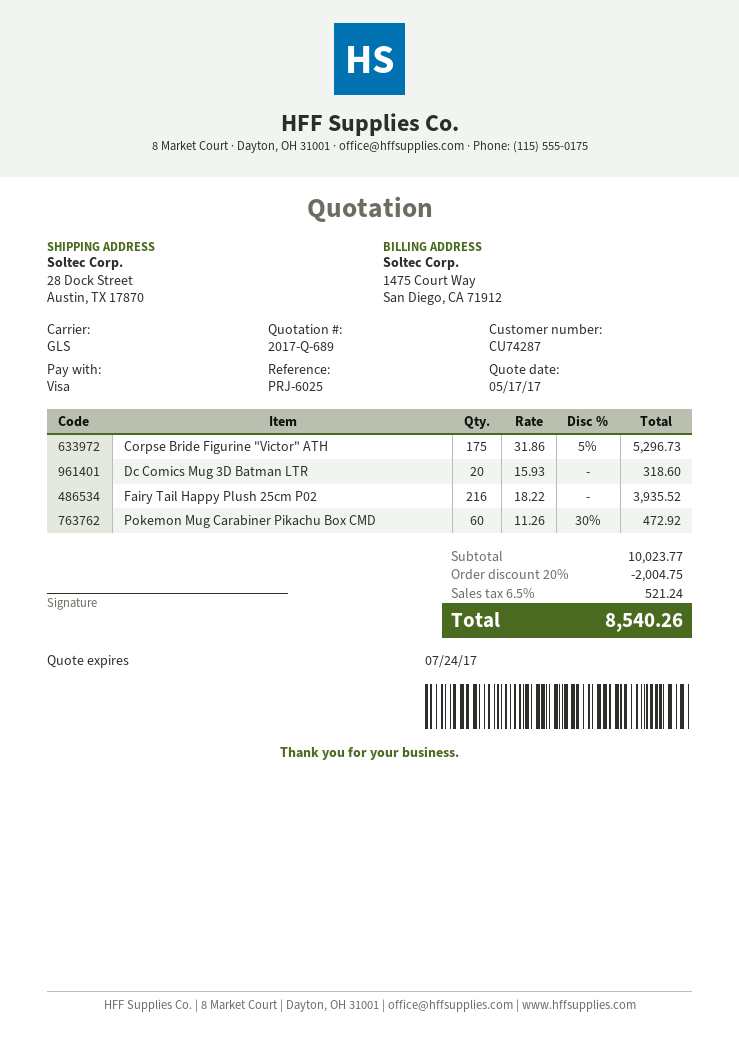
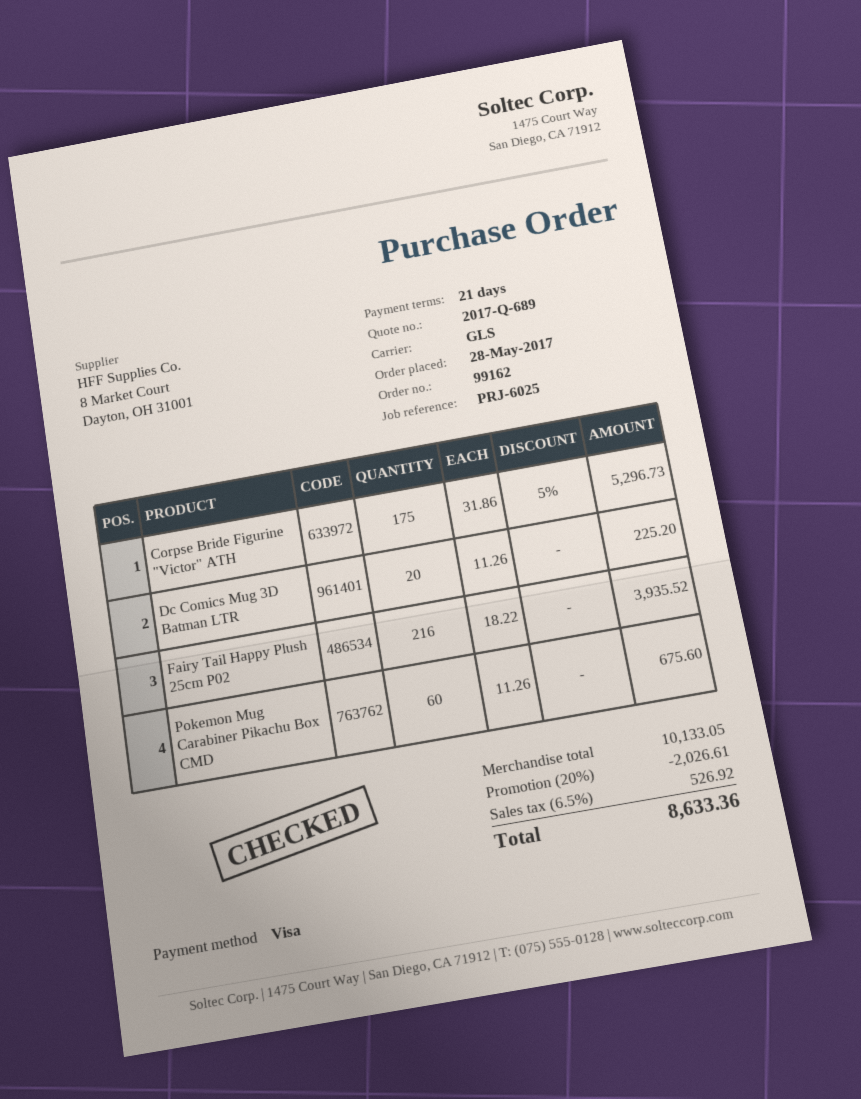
Dc Comics Mug 3D Batman LTR: 20 x 15.93 = 318.60 -> 20 x 11.26 = 225.20
Pokemon Mug Carabiner Pikachu Box CMD: 60 x 11.26 - 30% = 472.92 -> 60 x 11.26 = 675.60
subtotal: 10023.77 -> 10133.05
discount: 20% = 2004.75 -> 20% = 2026.61
tax: 6.5% = 521.24 -> 6.5% = 526.92
total: 8540.26 -> 8633.36

